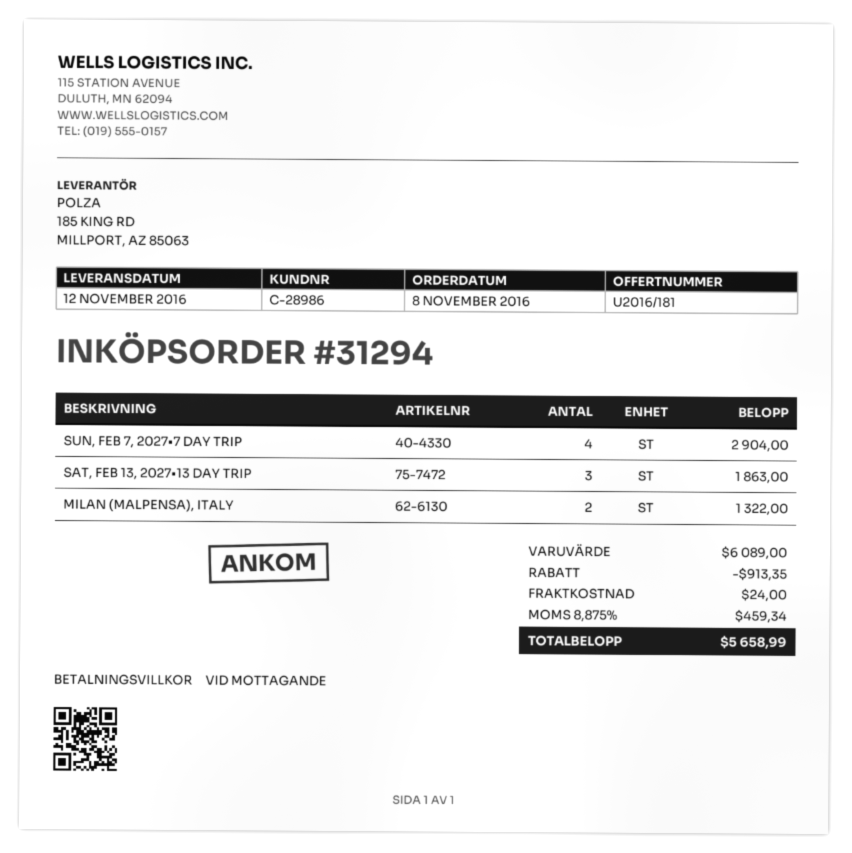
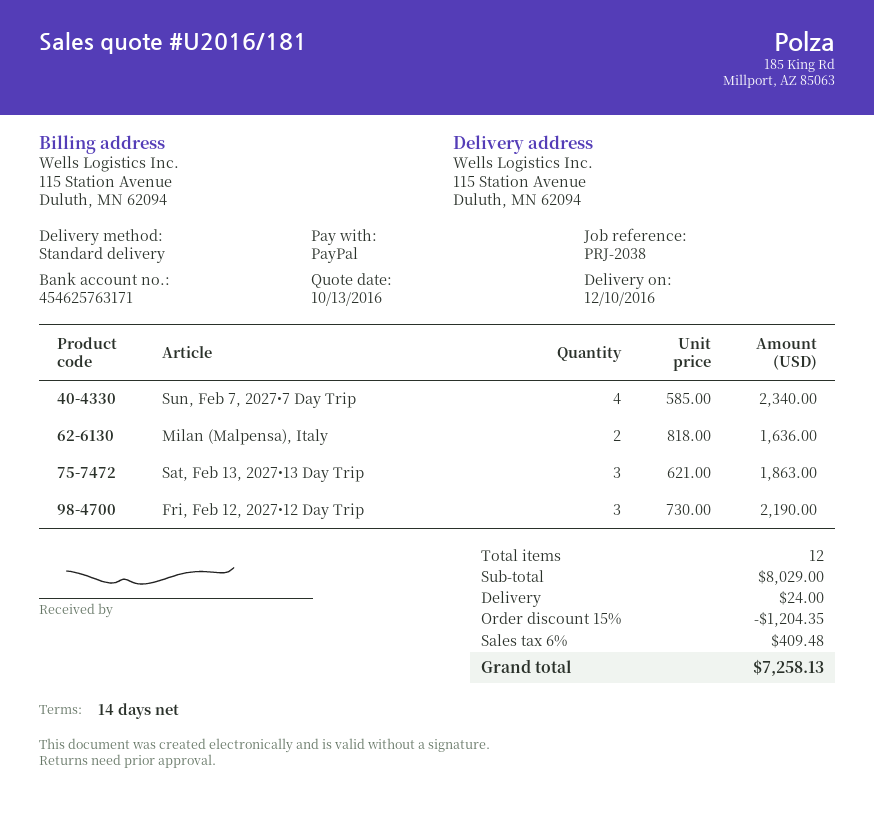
delivery date: 2016-11-12 -> 2016-12-10
payment terms: on receipt -> 14 days
SUN, FEB 7, 2027•7 DAY TRIP: 4 for 2904.00 -> 4 for 2340.00
MILAN (MALPENSA), ITALY: 2 for 1322.00 -> 2 for 1636.00
Fri, Feb 12, 2027•12 Day Trip: none -> 3 for 2190.00
subtotal: 6089.00 -> 8029.00
discount: 913.35 -> 1204.35
tax: 8.875% = 459.34 -> 6% = 409.48
total: 5658.99 -> 7258.13

